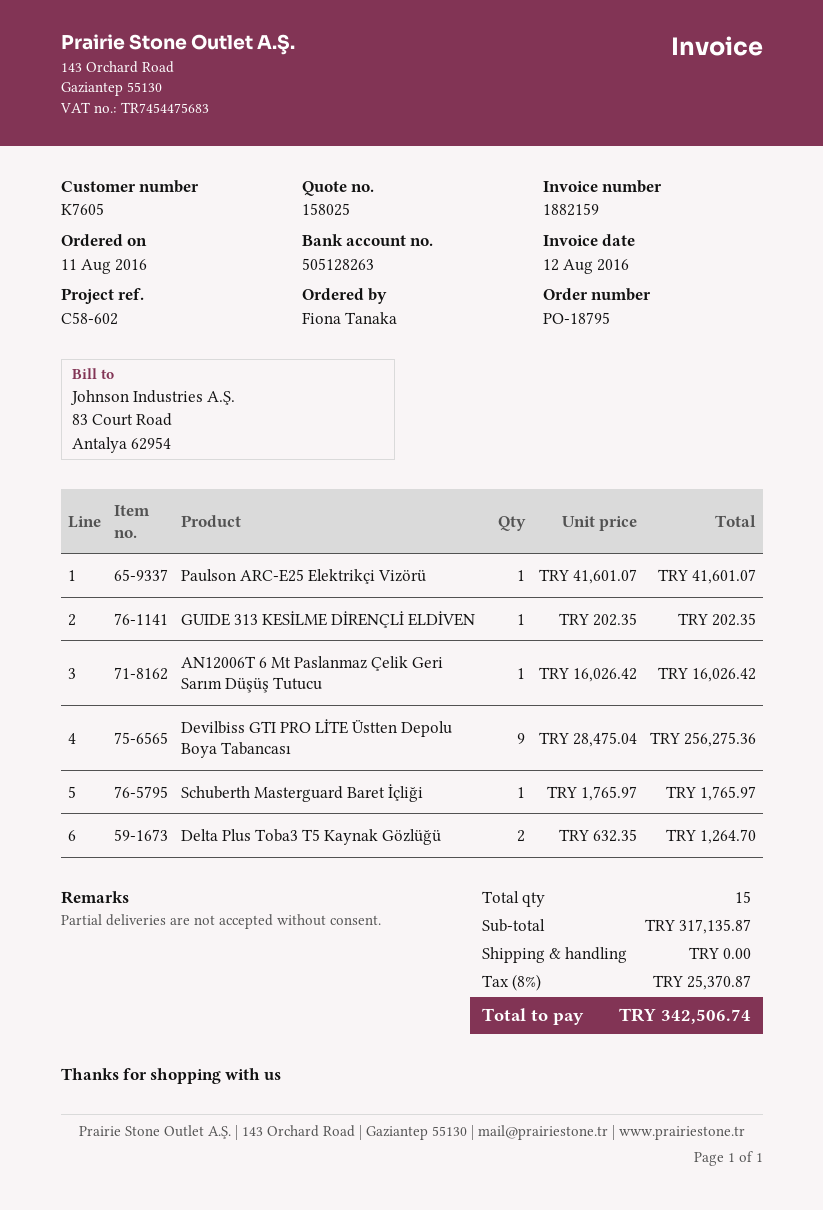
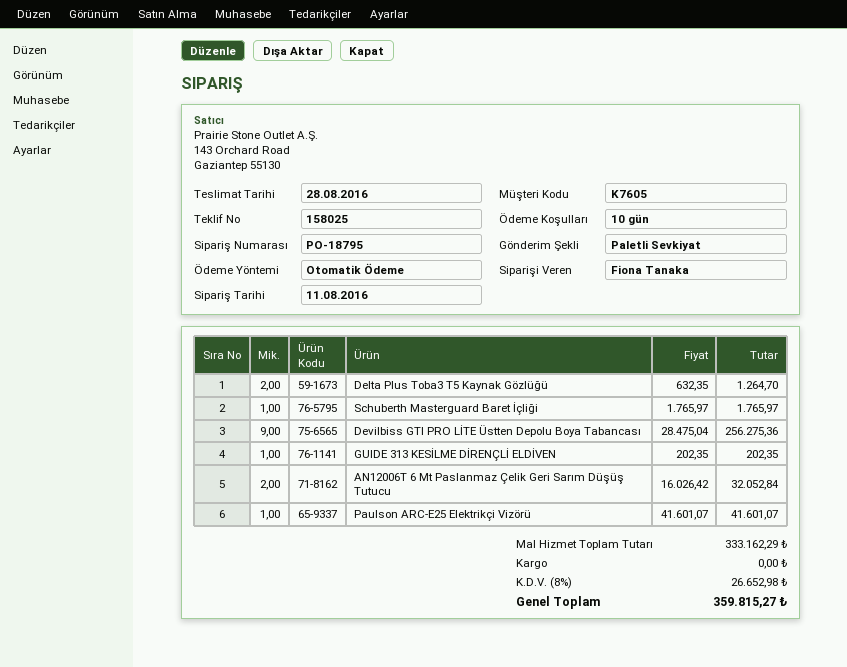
AN12006T 6 Mt Paslanmaz Çelik Geri Sarım Düşüş Tutucu: 1 x 16026.42 = 16026.42 -> 2 x 16026.42 = 32052.84
subtotal: 317135.87 -> 333162.29
tax: 8% = 25370.87 -> 8% = 26652.98
total: 342506.74 -> 359815.27

